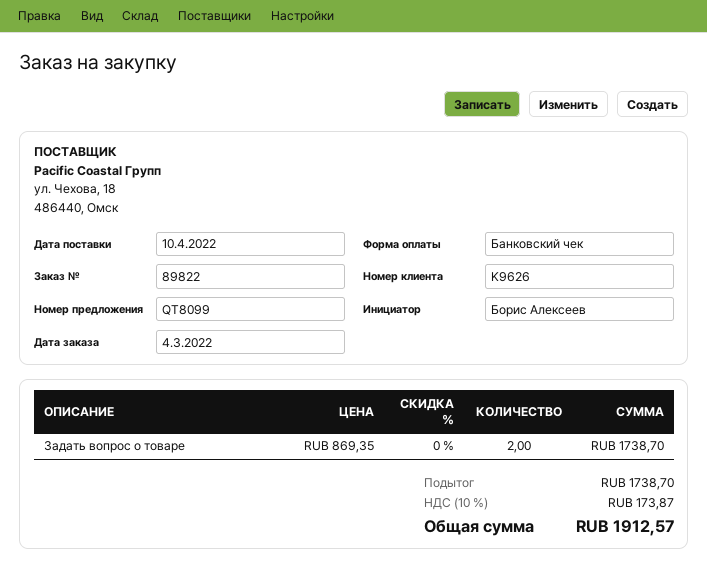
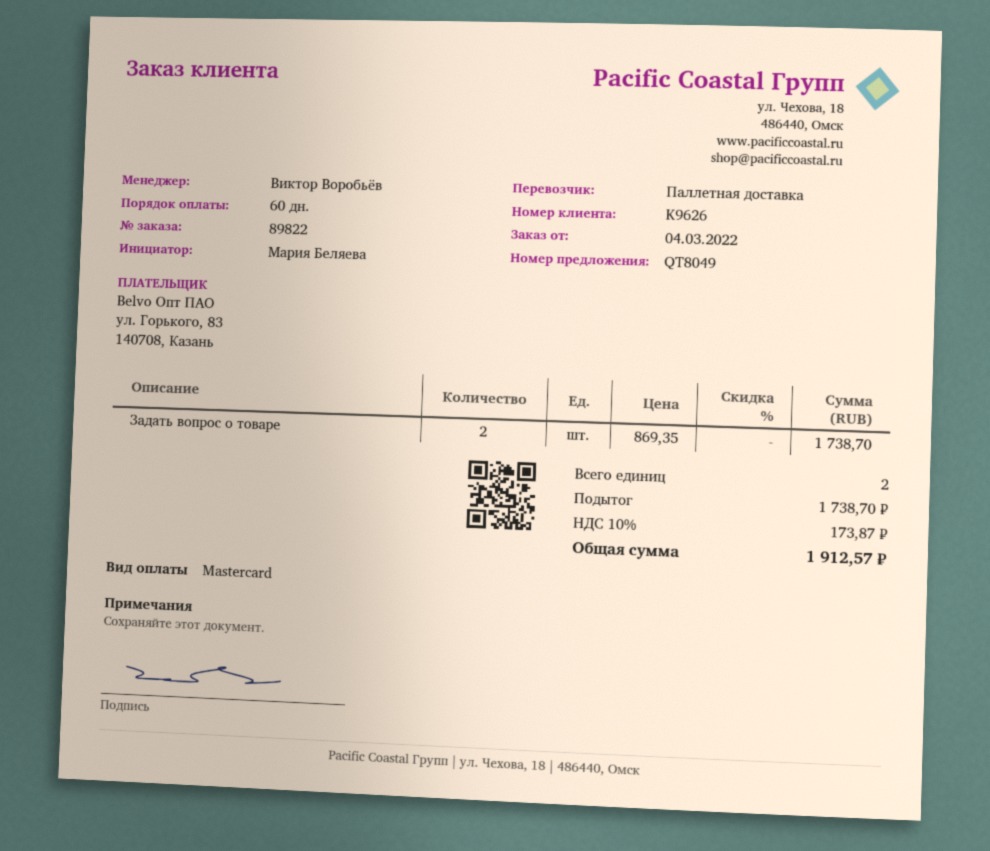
quote number: QT8099 -> QT8049
ordered by: Борис Алексеев -> Мария Беляева
payment method: cheque -> Mastercard

